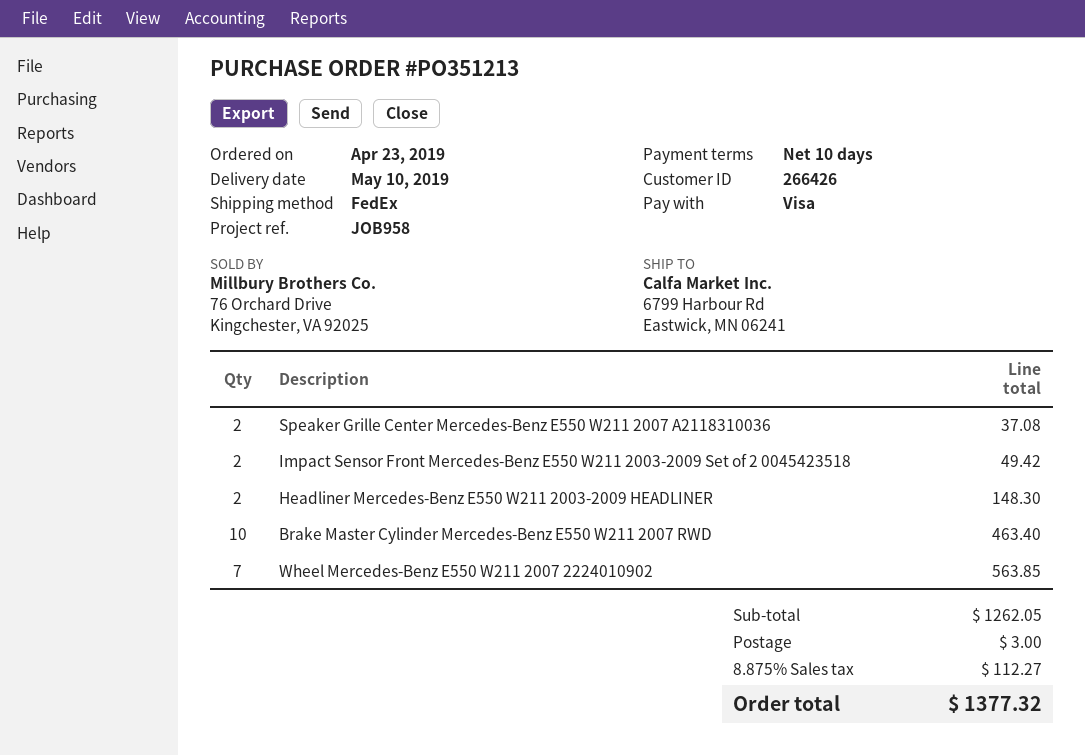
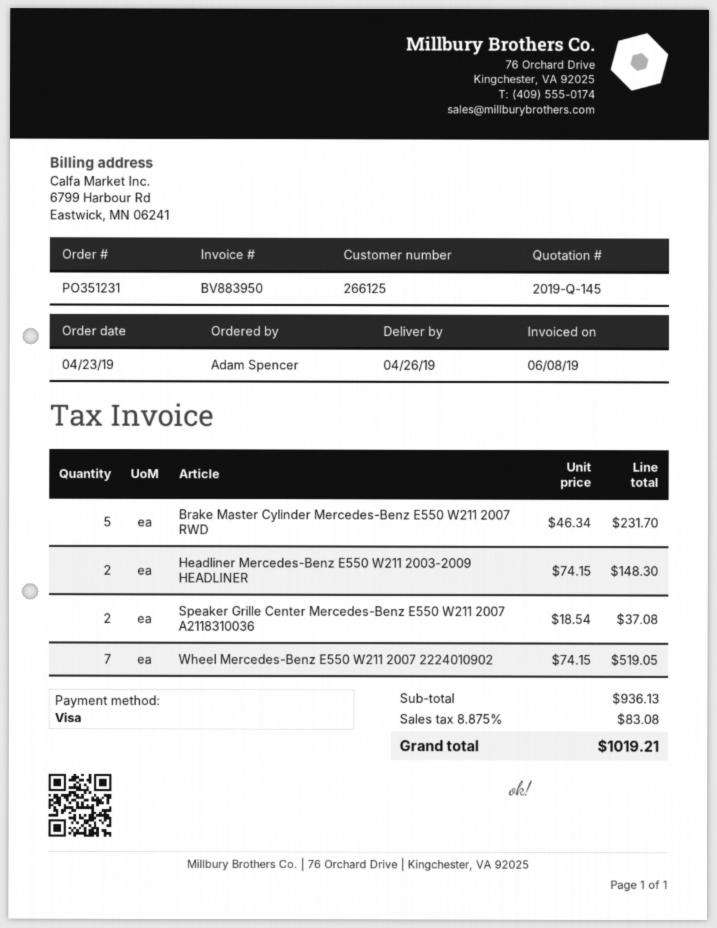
order number: PO351213 -> PO351231
delivery date: 2019-05-10 -> 2019-04-26
customer number: 266426 -> 266125
Impact Sensor Front Mercedes-Benz E550 W211 2003-2009 Set of 2 0045423518: 2 for 49.42 -> none
Brake Master Cylinder Mercedes-Benz E550 W211 2007 RWD: 10 for 463.40 -> 5 for 231.70
Wheel Mercedes-Benz E550 W211 2007 2224010902: 7 for 563.85 -> 7 for 519.05
subtotal: 1262.05 -> 936.13
shipping: 3.00 -> none
tax: 8.875% = 112.27 -> 8.875% = 83.08
total: 1377.32 -> 1019.21

